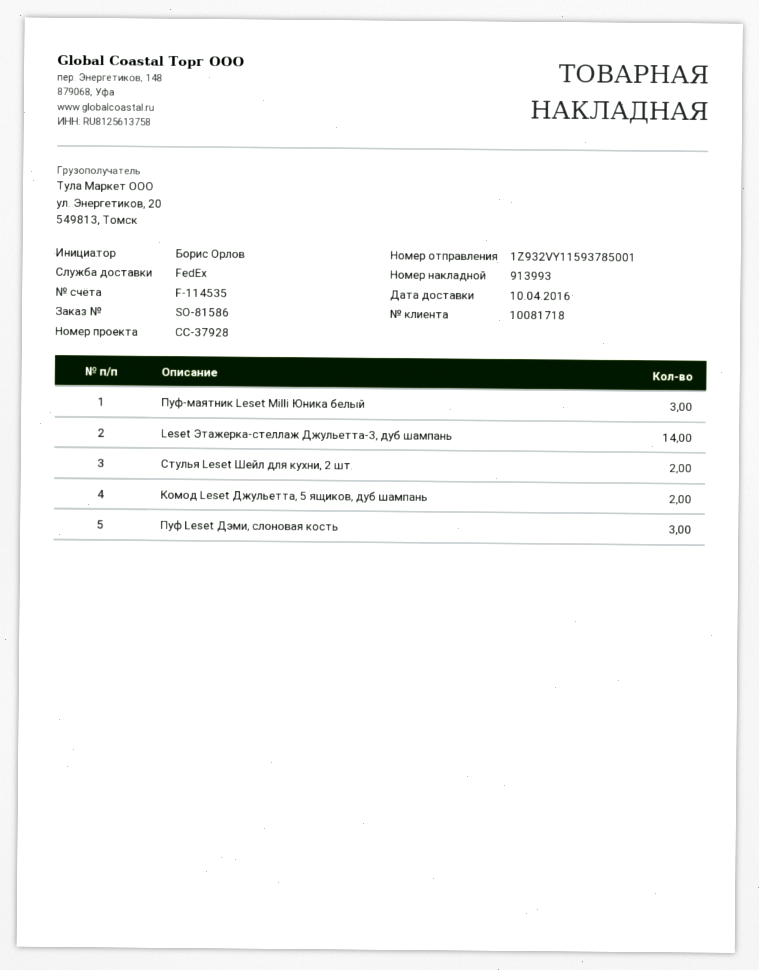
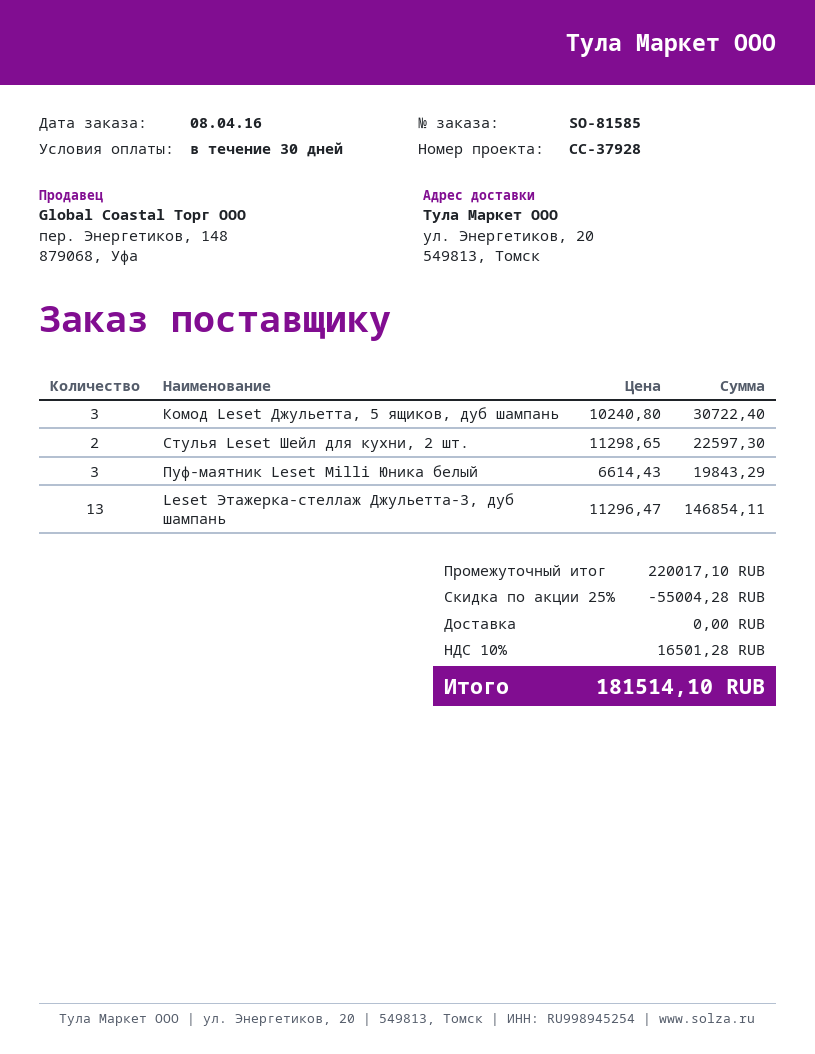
order number: SO-81586 -> SO-81585
Leset Этажерка-стеллаж Джульетта-3, дуб шампань: 14 -> 13
Комод Leset Джульетта, 5 ящиков, дуб шампань: 2 -> 3
Пуф Leset Дэми, слоновая кость: 3 -> none

